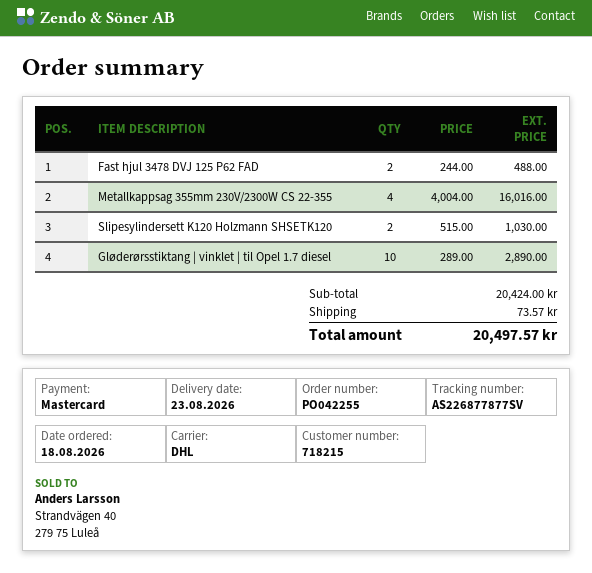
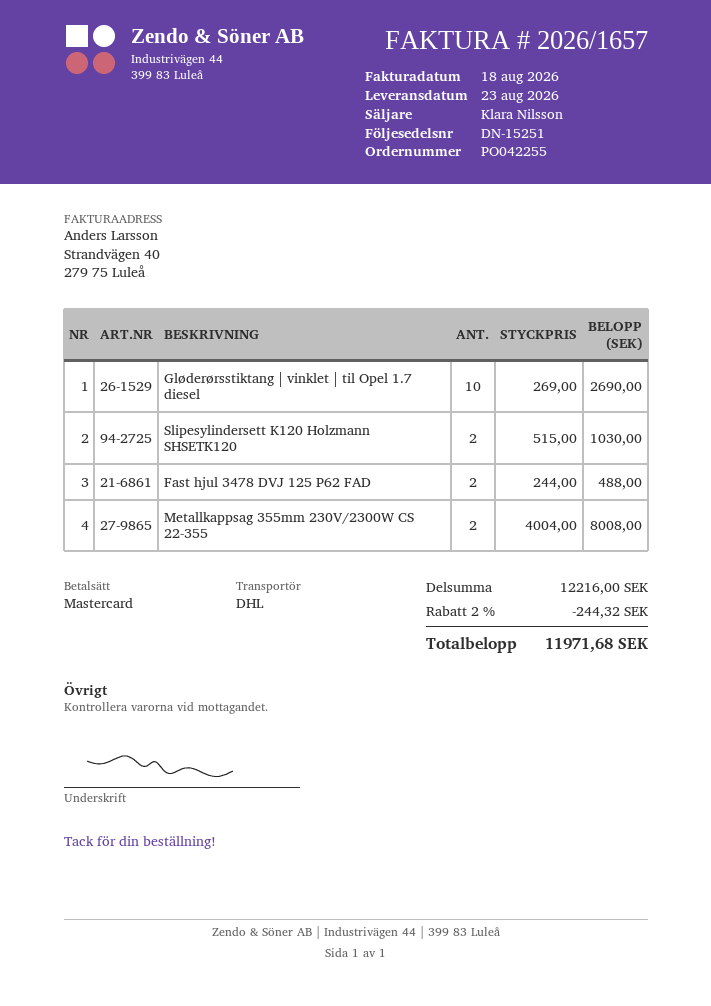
Metallkappsag 355mm 230V/2300W CS 22-355: 4 x 4004.00 = 16016.00 -> 2 x 4004.00 = 8008.00
Gløderørsstiktang | vinklet | til Opel 1.7 diesel: 10 x 289.00 = 2890.00 -> 10 x 269.00 = 2690.00
subtotal: 20424.00 -> 12216.00
discount: none -> 2% = 244.32
shipping: 73.57 -> none
total: 20497.57 -> 11971.68

